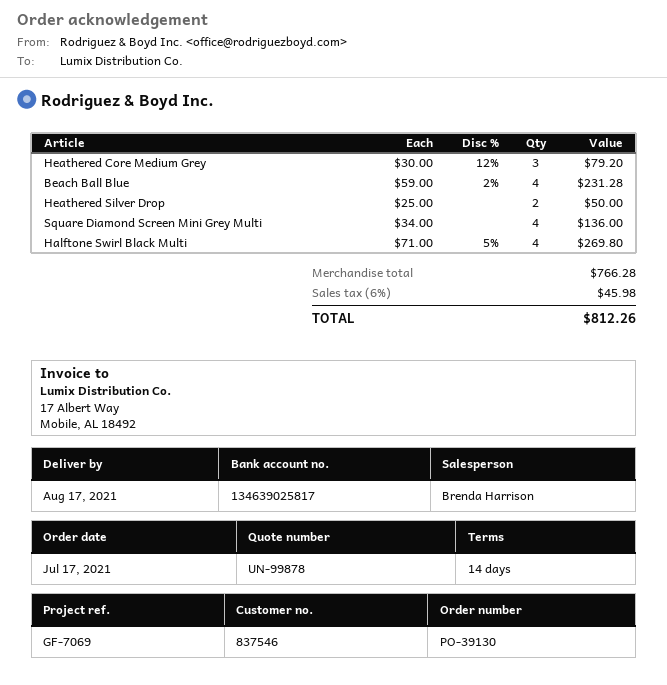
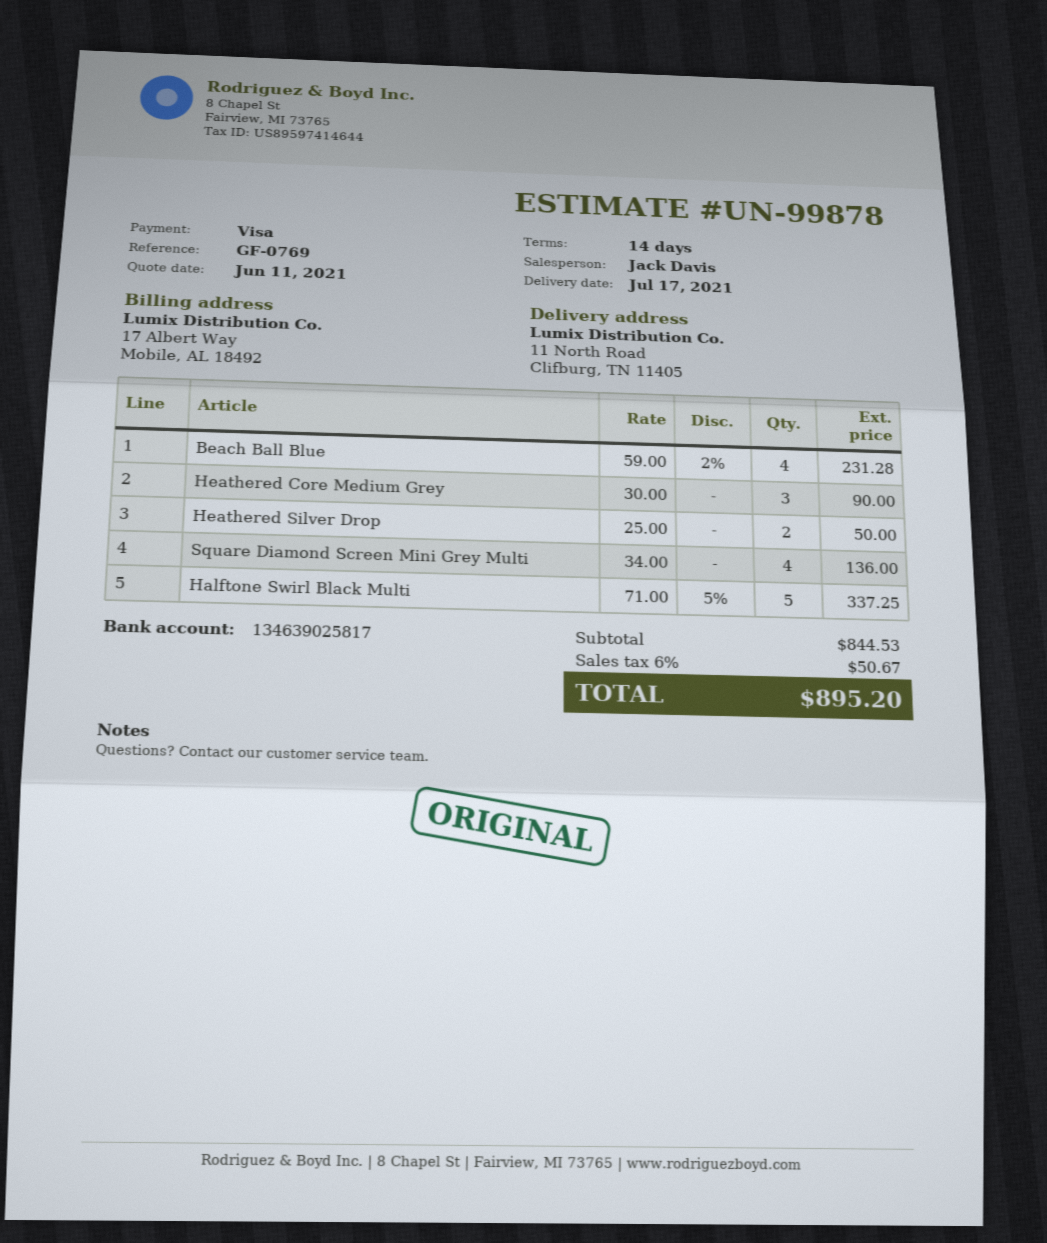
delivery date: 2021-08-17 -> 2021-07-17
reference: GF-7069 -> GF-0769
sales rep: Brenda Harrison -> Jack Davis
Heathered Core Medium Grey: 3 x 30.00 - 12% = 79.20 -> 3 x 30.00 = 90.00
Halftone Swirl Black Multi: 4 x 71.00 - 5% = 269.80 -> 5 x 71.00 - 5% = 337.25
subtotal: 766.28 -> 844.53
tax: 6% = 45.98 -> 6% = 50.67
total: 812.26 -> 895.20

